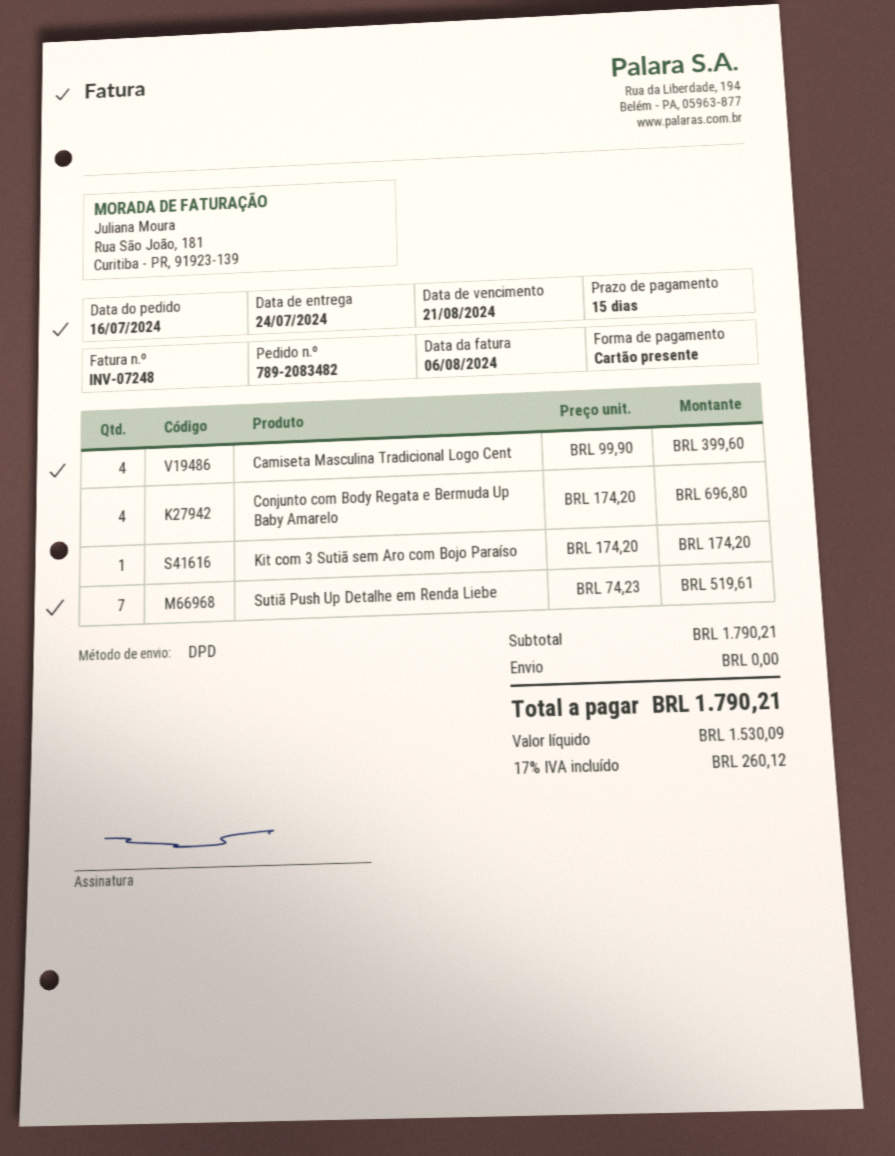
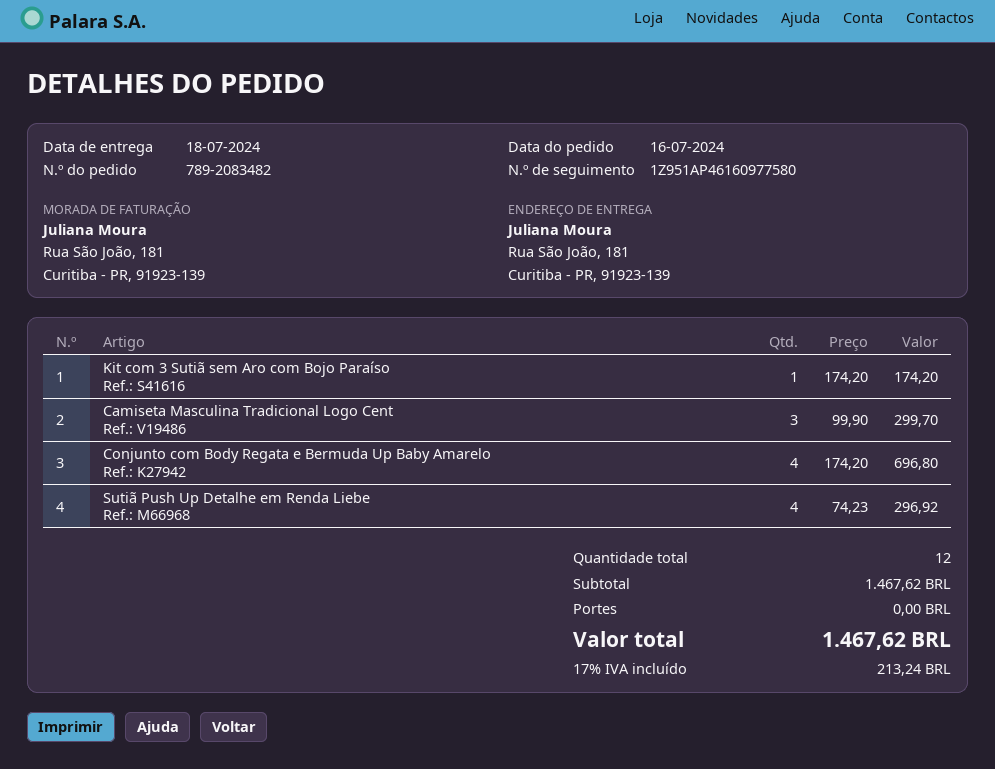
delivery date: 2024-07-24 -> 2024-07-18
Camiseta Masculina Tradicional Logo Cent: 4 x 99.90 = 399.60 -> 3 x 99.90 = 299.70
Sutiã Push Up Detalhe em Renda Liebe: 7 x 74.23 = 519.61 -> 4 x 74.23 = 296.92
subtotal: 1790.21 -> 1467.62
tax: 17% = 260.12 -> 17% = 213.24
total: 1790.21 -> 1467.62

